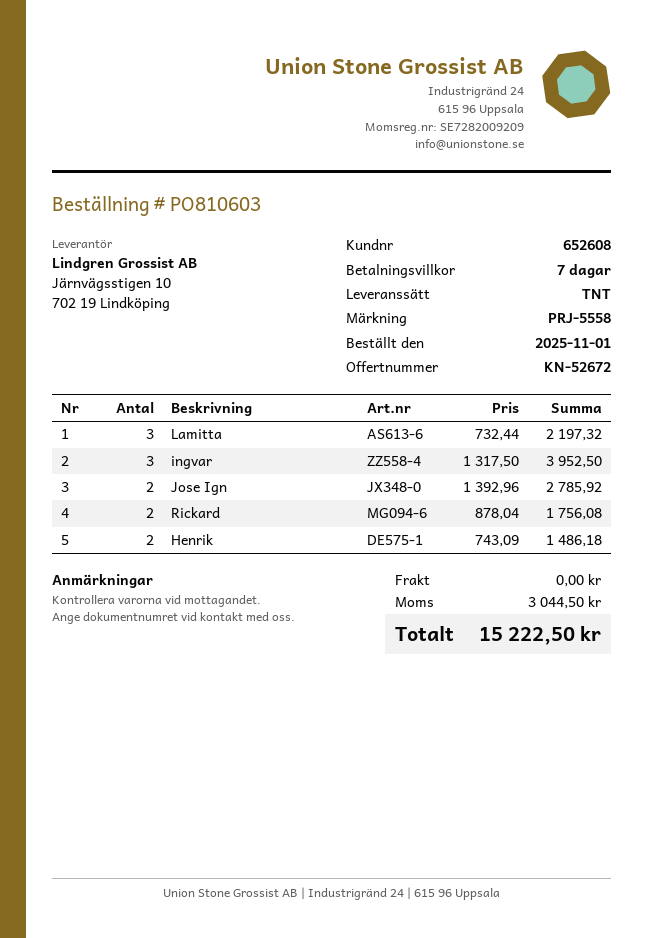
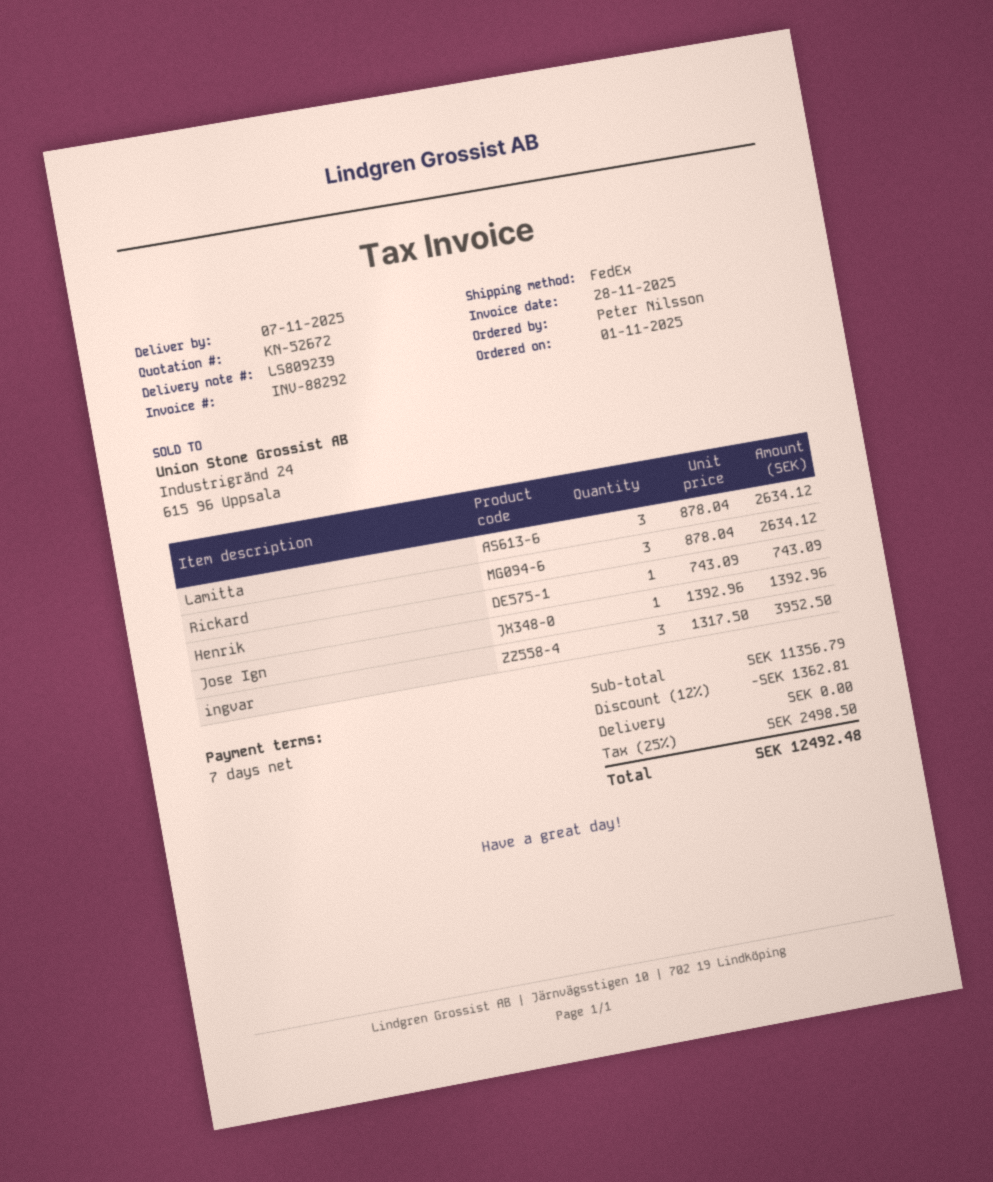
shipping method: TNT -> FedEx
Lamitta: 3 x 732.44 = 2197.32 -> 3 x 878.04 = 2634.12
Jose Ign: 2 x 1392.96 = 2785.92 -> 1 x 1392.96 = 1392.96
Rickard: 2 x 878.04 = 1756.08 -> 3 x 878.04 = 2634.12
Henrik: 2 x 743.09 = 1486.18 -> 1 x 743.09 = 743.09
discount: none -> 12% = 1362.81
tax: 3044.50 -> 2498.50
total: 15222.50 -> 12492.48

